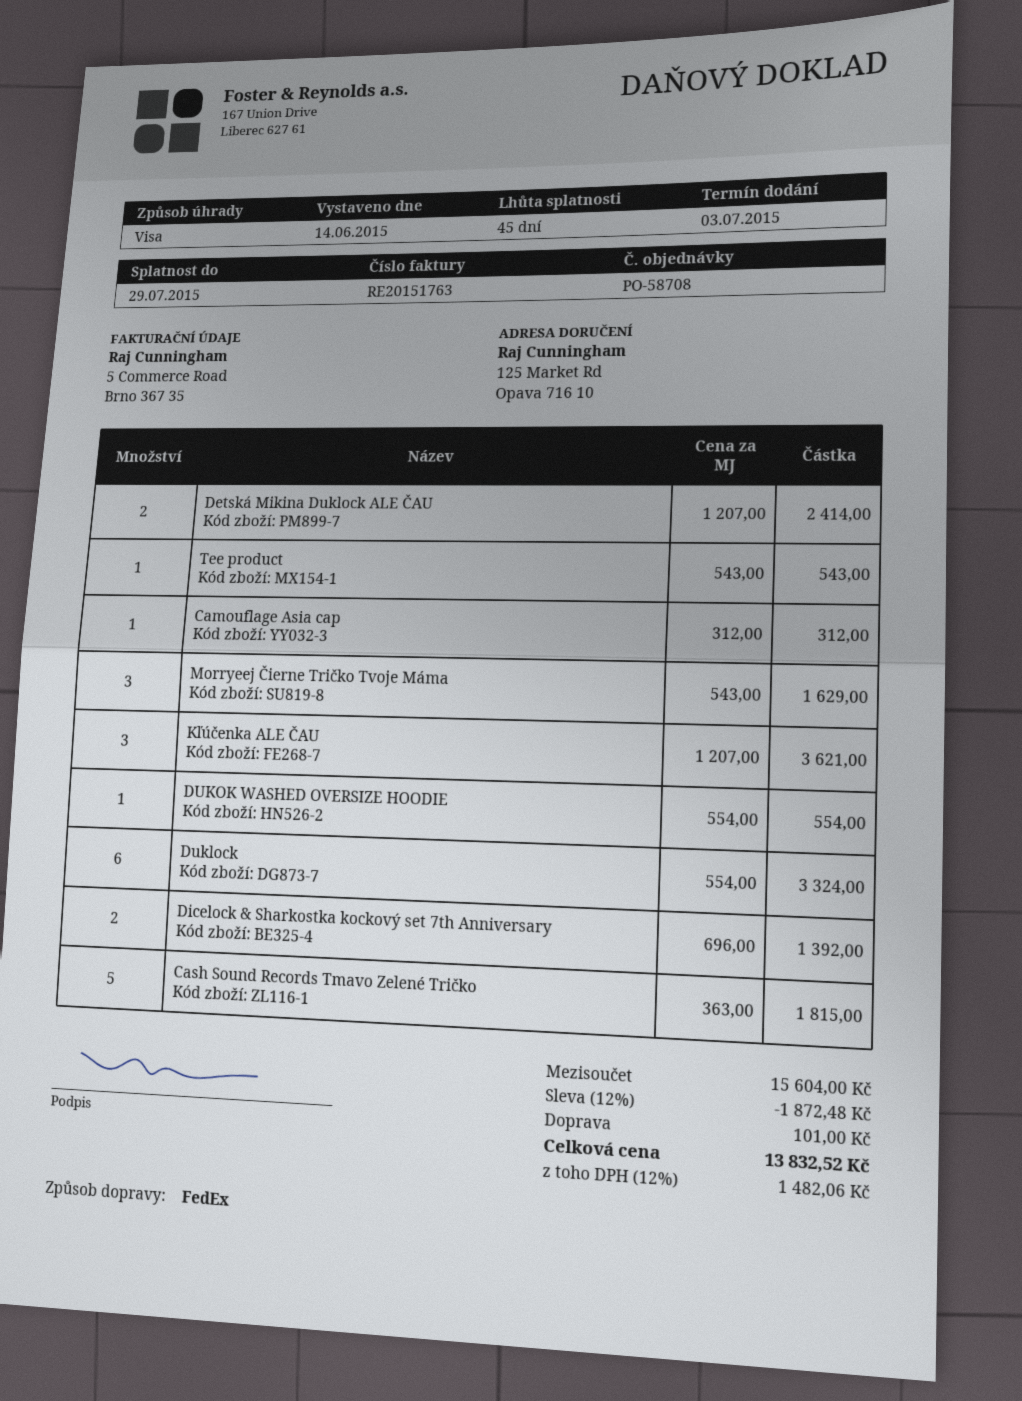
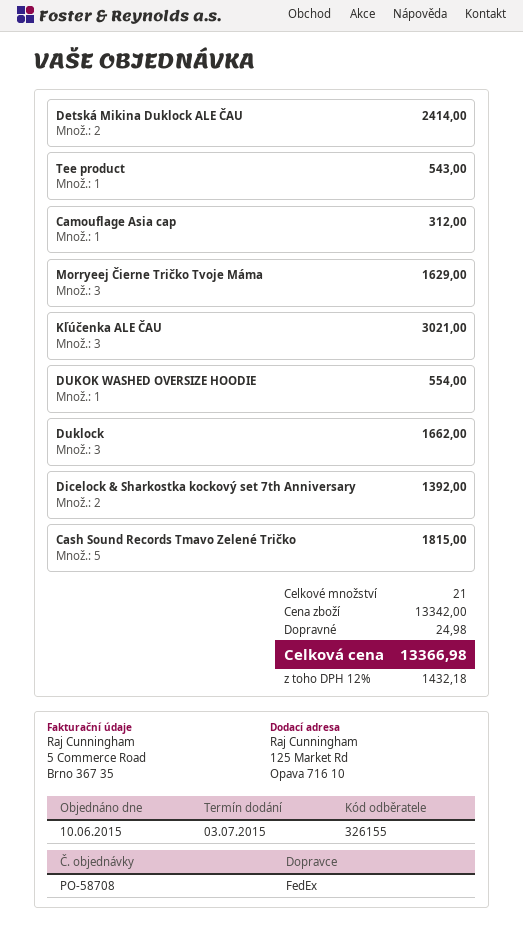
Kľúčenka ALE ČAU: 3 for 3621.00 -> 3 for 3021.00
Duklock: 6 for 3324.00 -> 3 for 1662.00
subtotal: 15604.00 -> 13342.00
discount: 12% = 1872.48 -> none
shipping: 101.00 -> 24.98
tax: 12% = 1482.06 -> 12% = 1432.18
total: 13832.52 -> 13366.98

